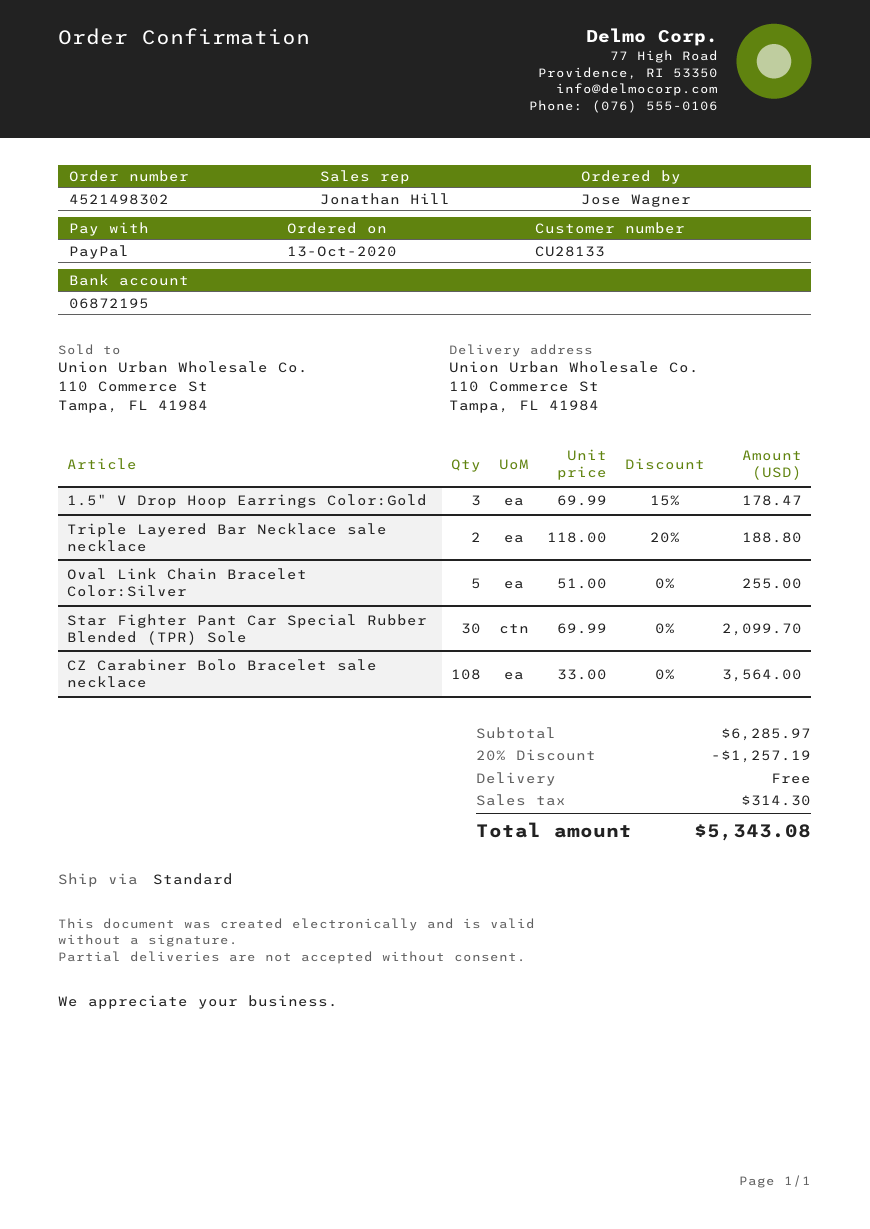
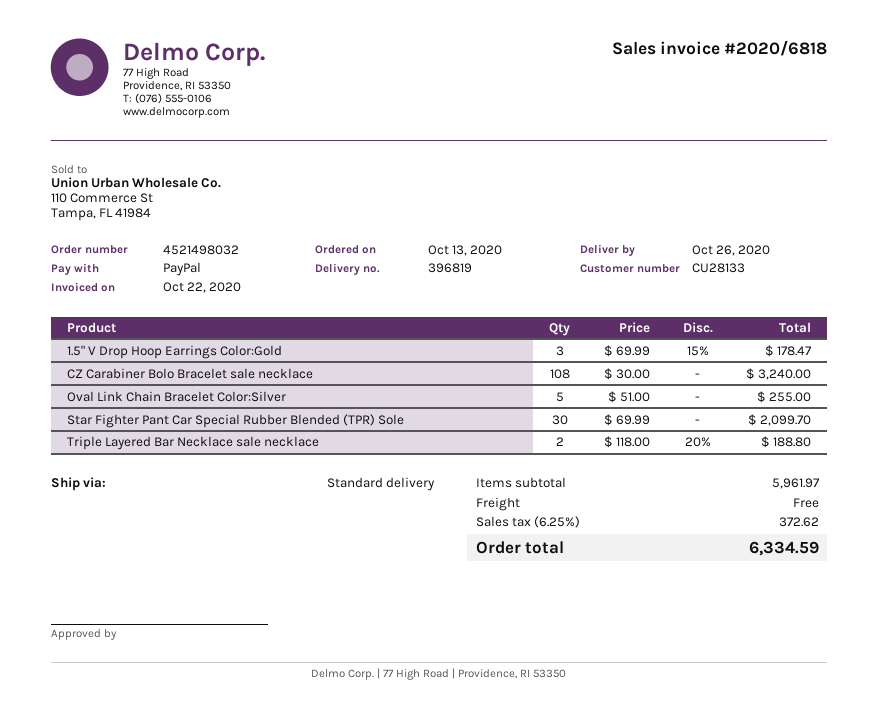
order number: 4521498302 -> 4521498032
CZ Carabiner Bolo Bracelet sale necklace: 108 x 33.00 = 3564.00 -> 108 x 30.00 = 3240.00
subtotal: 6285.97 -> 5961.97
discount: 20% = 1257.19 -> none
tax: 314.30 -> 372.62
total: 5343.08 -> 6334.59

